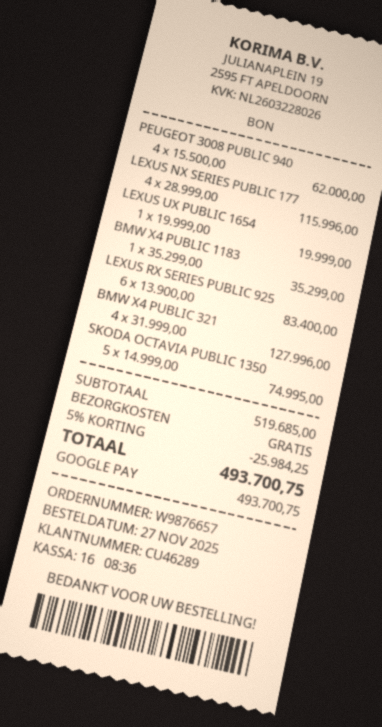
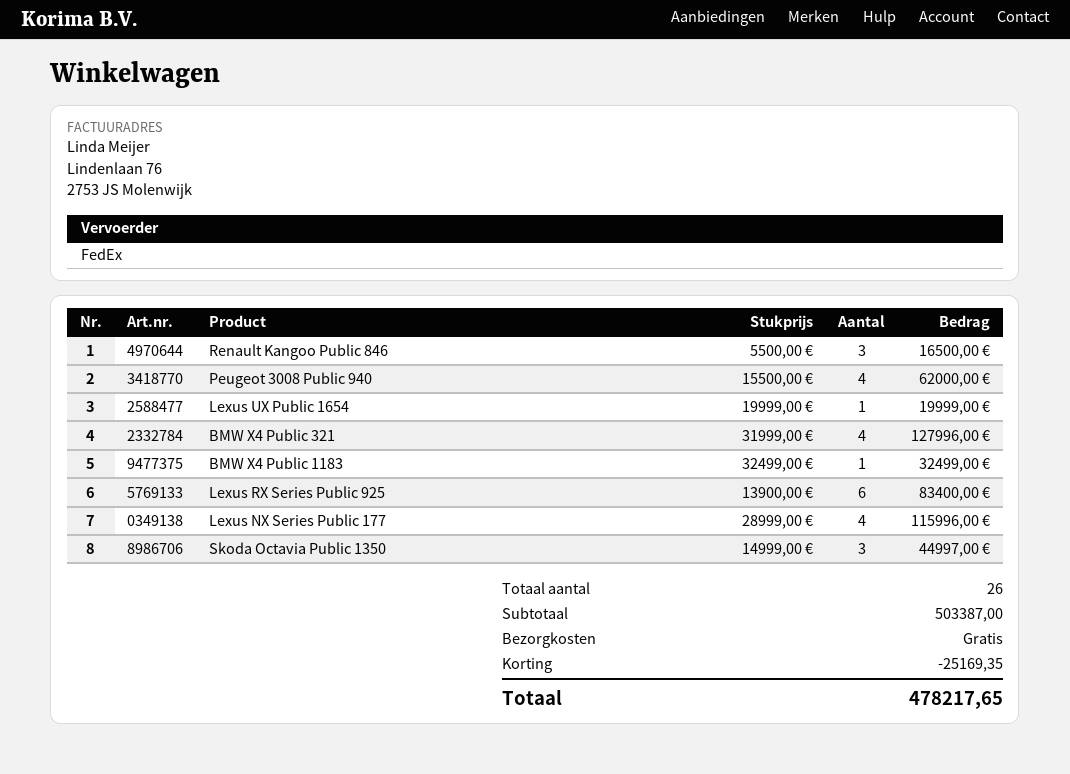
BMW X4 PUBLIC 1183: 1 x 35299.00 = 35299.00 -> 1 x 32499.00 = 32499.00
SKODA OCTAVIA PUBLIC 1350: 5 x 14999.00 = 74995.00 -> 3 x 14999.00 = 44997.00
Renault Kangoo Public 846: none -> 3 x 5500.00 = 16500.00
subtotal: 519685.00 -> 503387.00
discount: 25984.25 -> 25169.35
total: 493700.75 -> 478217.65

